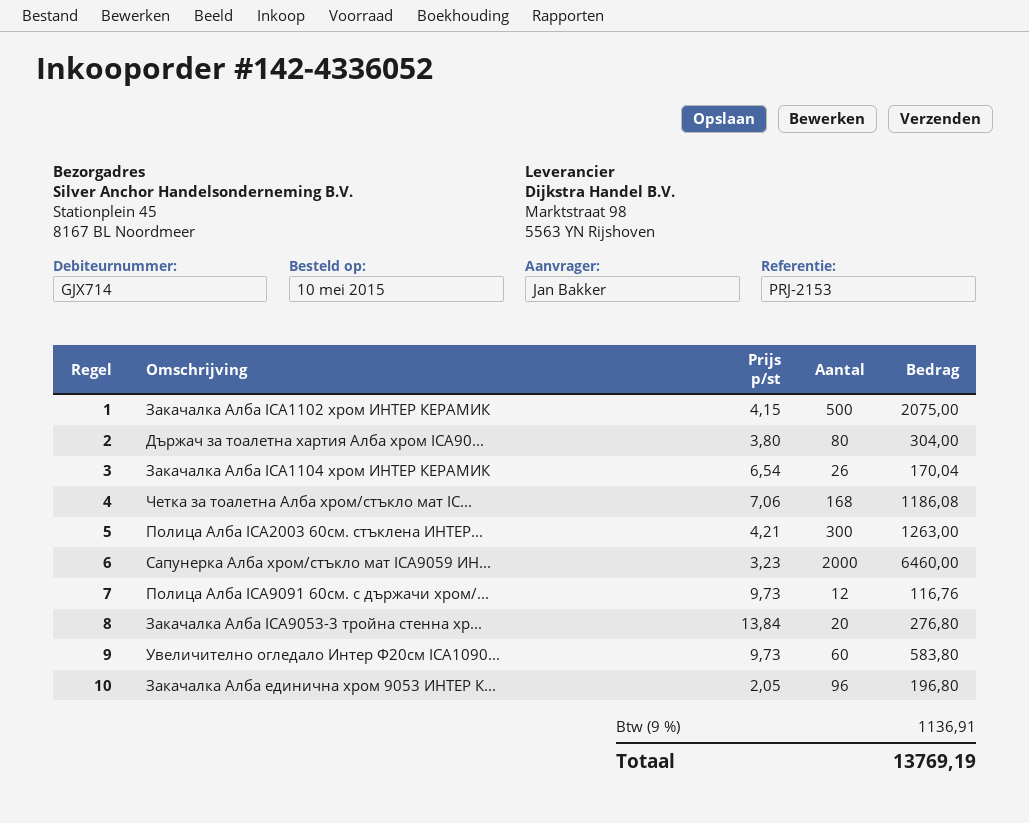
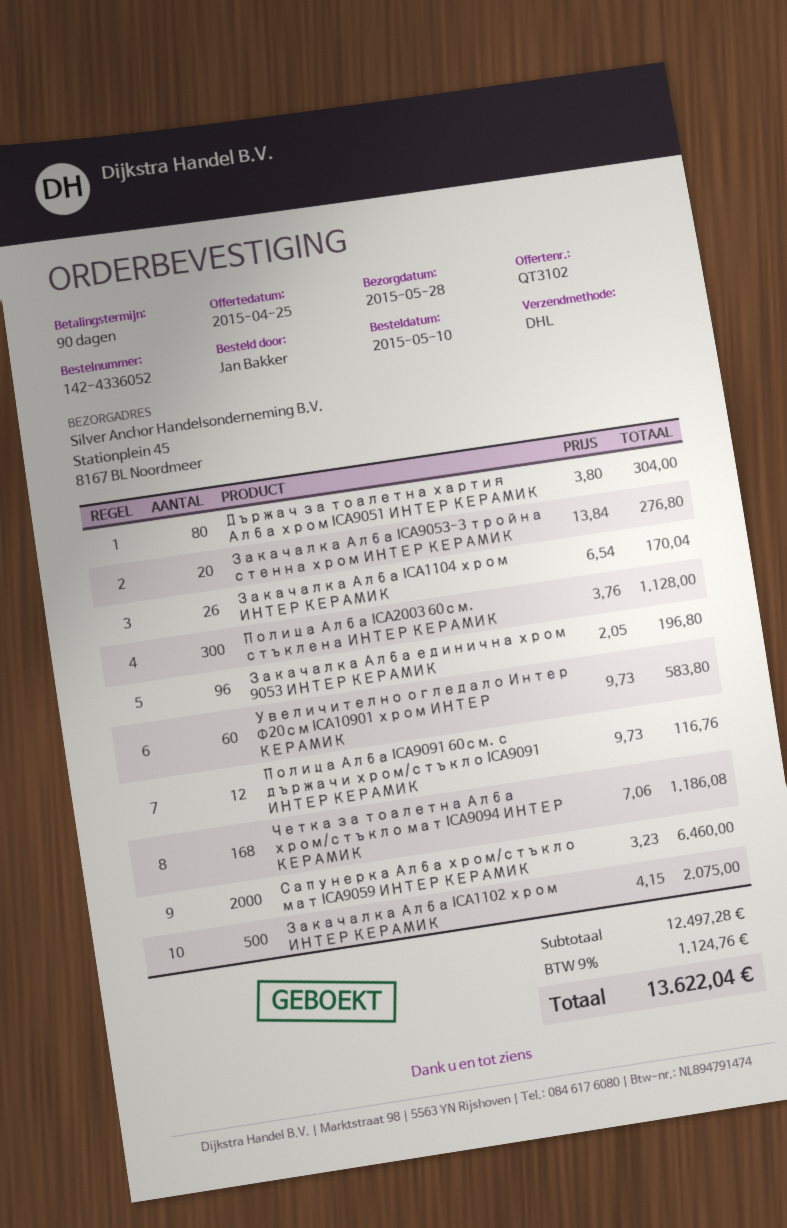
Полица Алба ICA2003 60см. стъклена ИНТЕР...: 300 x 4.21 = 1263.00 -> 300 x 3.76 = 1128.00
tax: 9% = 1136.91 -> 9% = 1124.76
total: 13769.19 -> 13622.04

